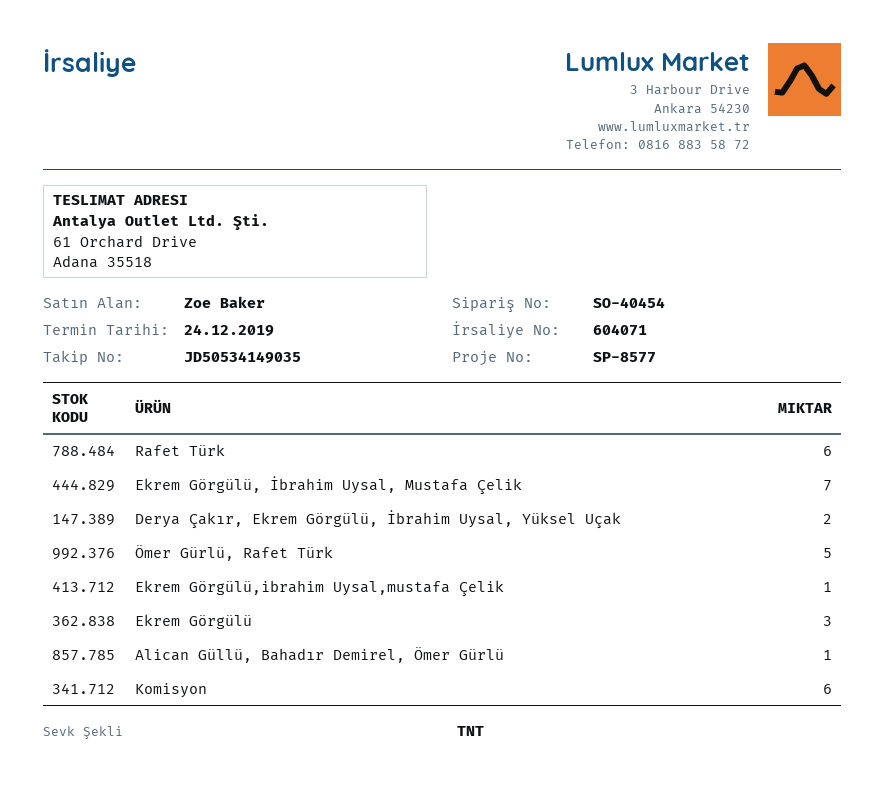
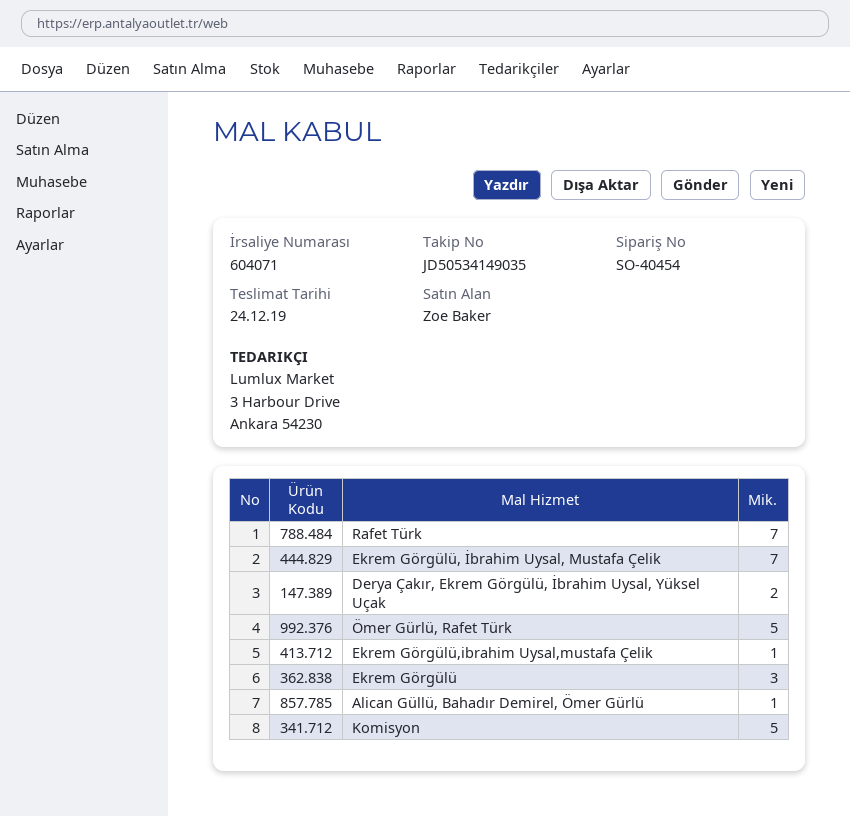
Rafet Türk: 6 -> 7
Komisyon: 6 -> 5

